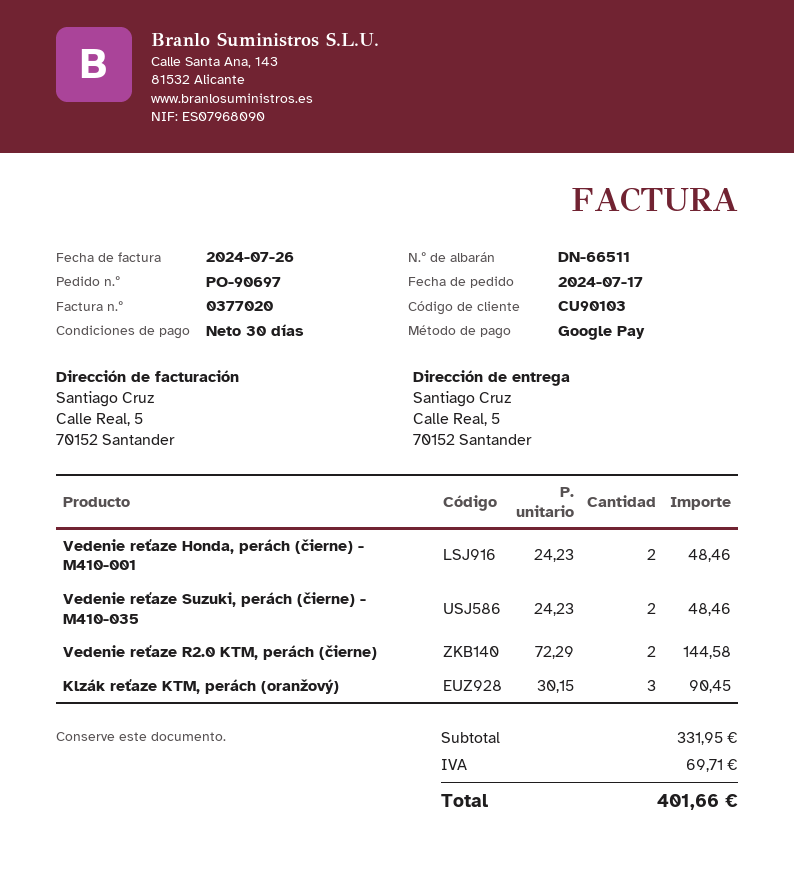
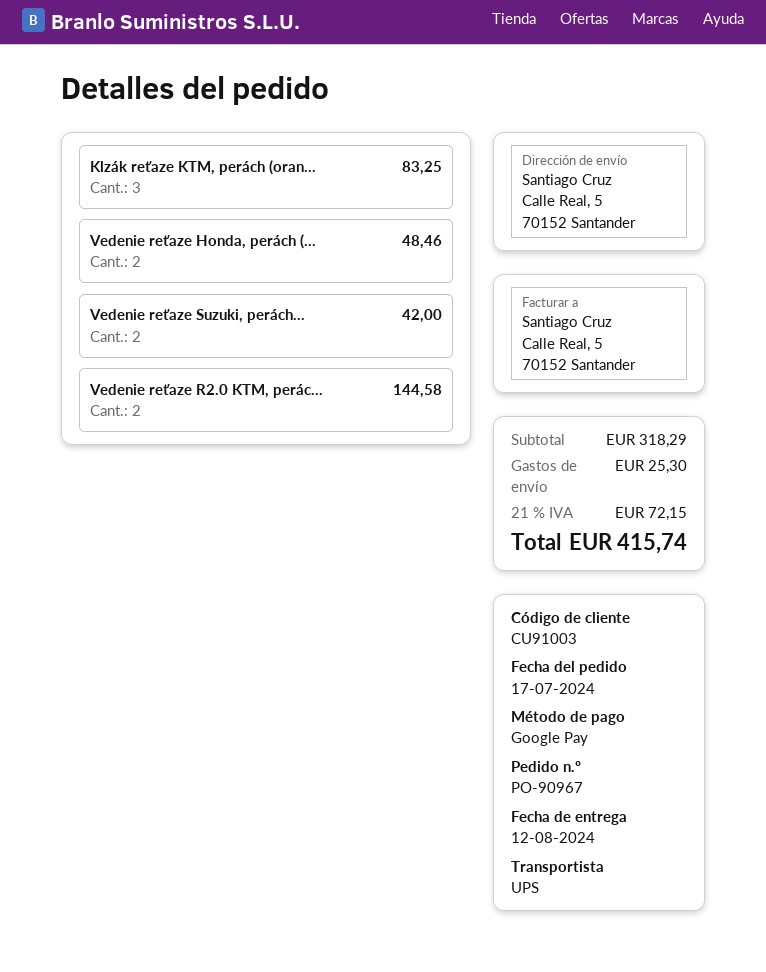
order number: PO-90697 -> PO-90967
customer number: CU90103 -> CU91003
Vedenie reťaze Suzuki, perách (čierne) - M410-035: 2 for 48.46 -> 2 for 42.00
Klzák reťaze KTM, perách (oranžový): 3 for 90.45 -> 3 for 83.25
subtotal: 331.95 -> 318.29
shipping: none -> 25.30
tax: 69.71 -> 72.15
total: 401.66 -> 415.74

